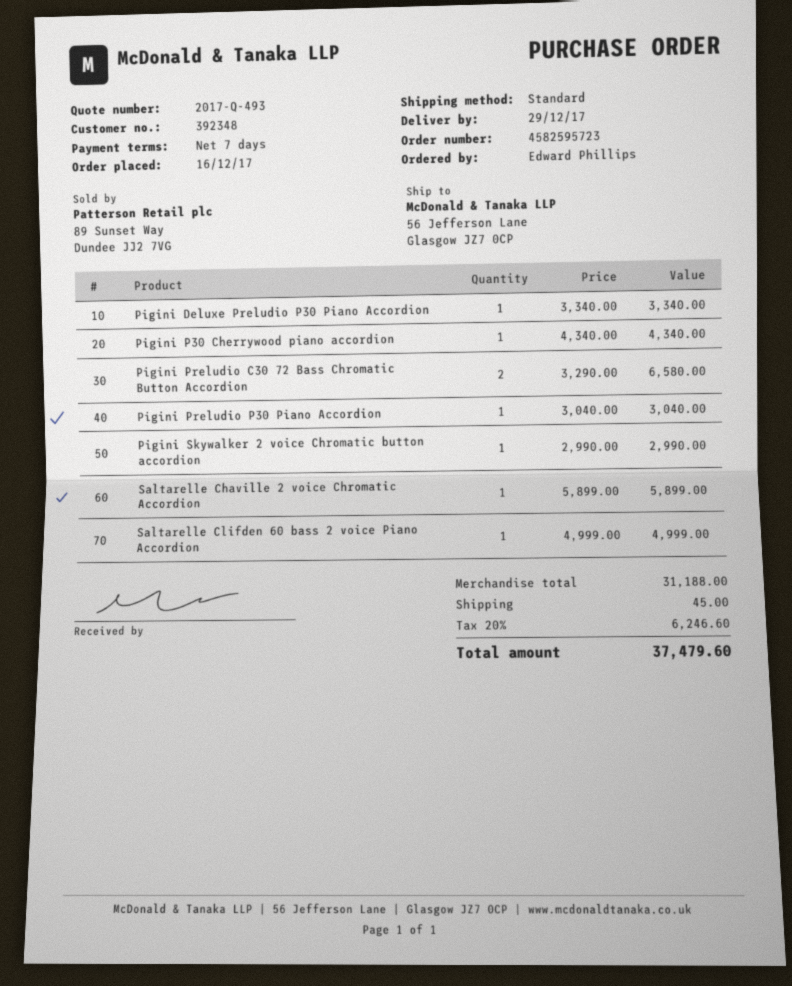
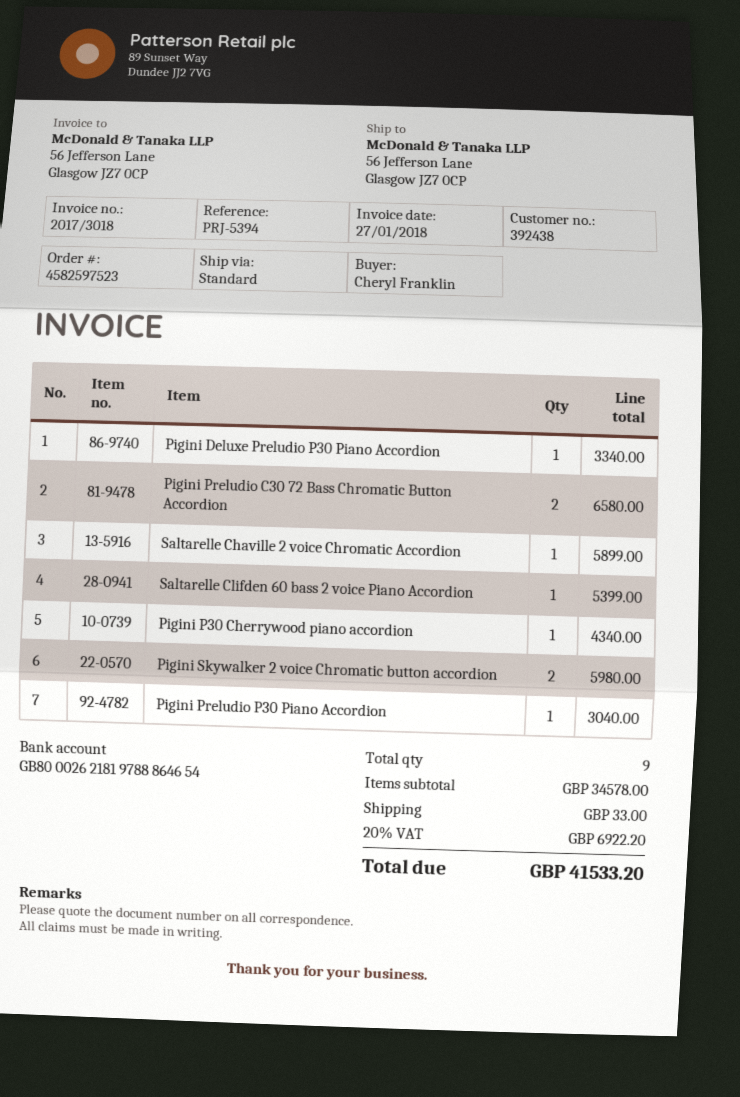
order number: 4582595723 -> 4582597523
customer number: 392348 -> 392438
ordered by: Edward Phillips -> Cheryl Franklin
Pigini Skywalker 2 voice Chromatic button accordion: 1 for 2990.00 -> 2 for 5980.00
Saltarelle Clifden 60 bass 2 voice Piano Accordion: 1 for 4999.00 -> 1 for 5399.00
subtotal: 31188.00 -> 34578.00
shipping: 45.00 -> 33.00
tax: 20% = 6246.60 -> 20% = 6922.20
total: 37479.60 -> 41533.20

